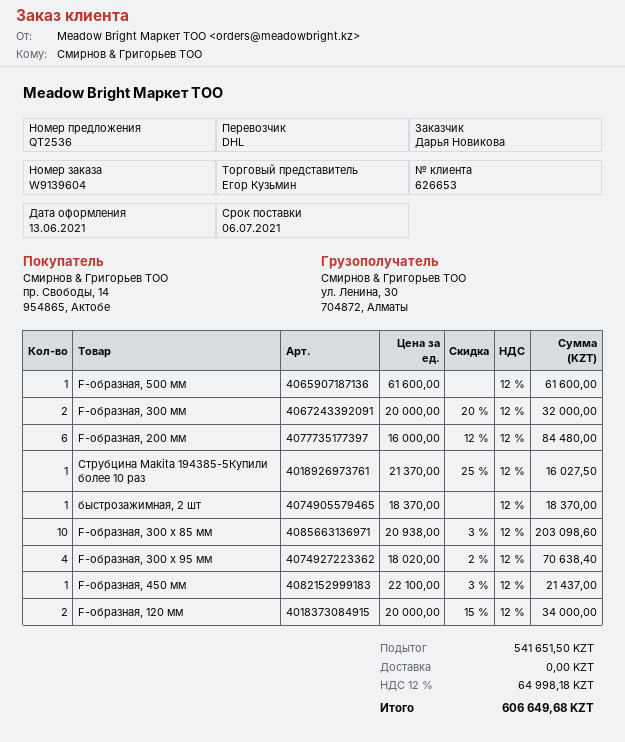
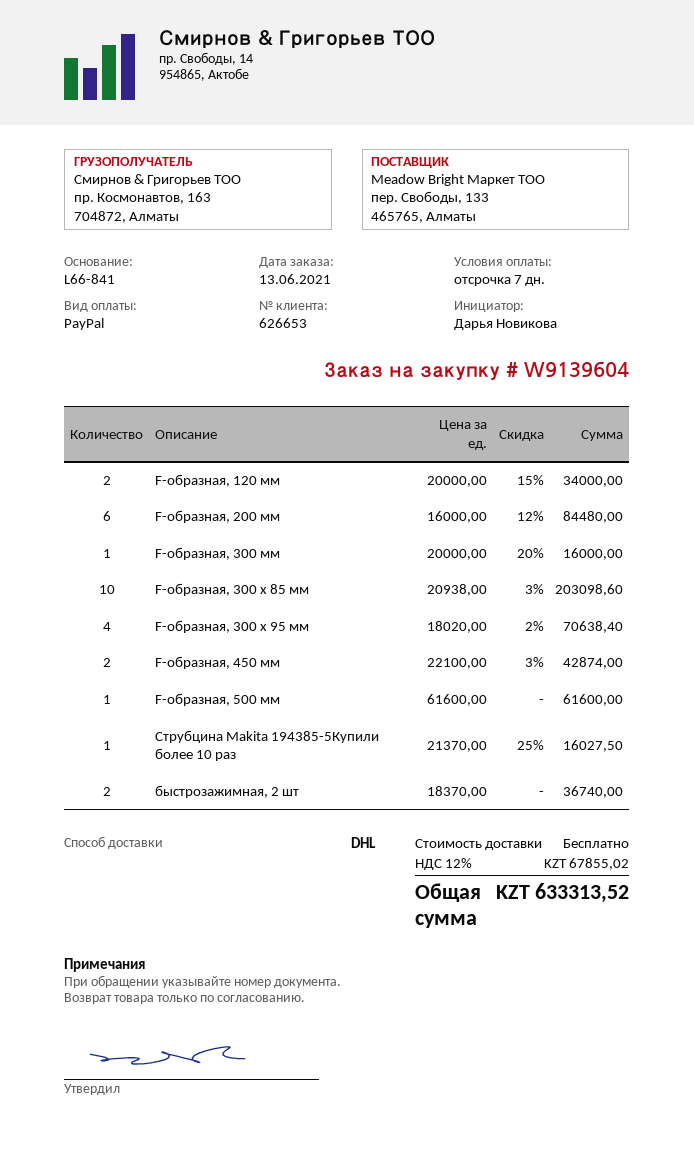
ship to: ул. Ленина, 30, 704872, Алматы -> пр. Космонавтов, 163, 704872, Алматы
F-образная, 300 мм: 2 x 20000.00 - 20% = 32000.00 -> 1 x 20000.00 - 20% = 16000.00
быстрозажимная, 2 шт: 1 x 18370.00 = 18370.00 -> 2 x 18370.00 = 36740.00
F-образная, 450 мм: 1 x 22100.00 - 3% = 21437.00 -> 2 x 22100.00 - 3% = 42874.00
tax: 12% = 64998.18 -> 12% = 67855.02
total: 606649.68 -> 633313.52

